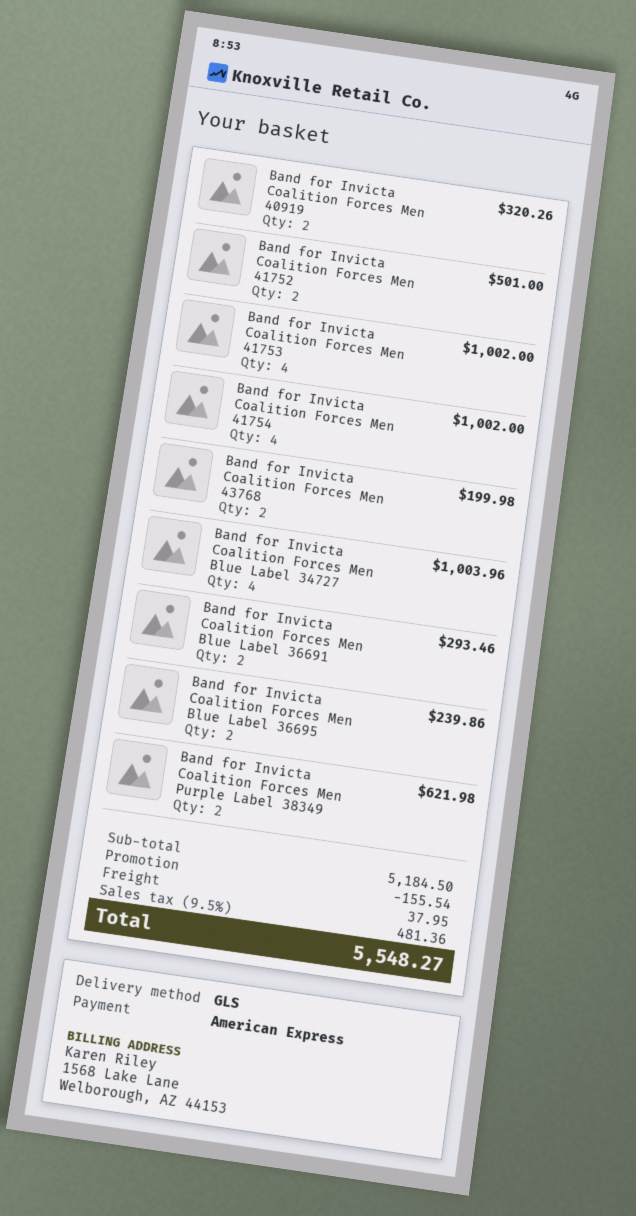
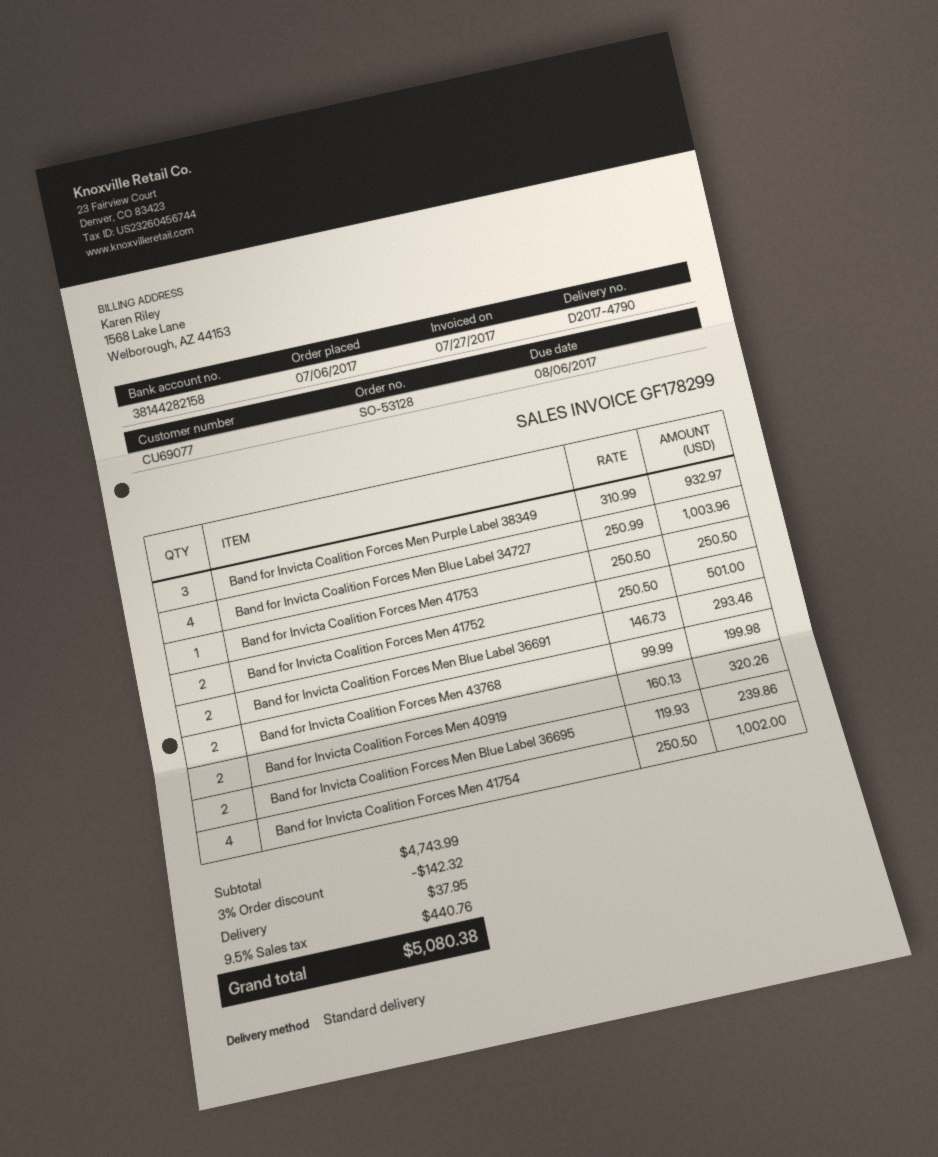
shipping method: GLS -> standard
Band for Invicta Coalition Forces Men 41753: 4 for 1002.00 -> 1 for 250.50
Band for Invicta Coalition Forces Men Purple Label 38349: 2 for 621.98 -> 3 for 932.97
subtotal: 5184.50 -> 4743.99
discount: 155.54 -> 142.32
tax: 9.5% = 481.36 -> 9.5% = 440.76
total: 5548.27 -> 5080.38

